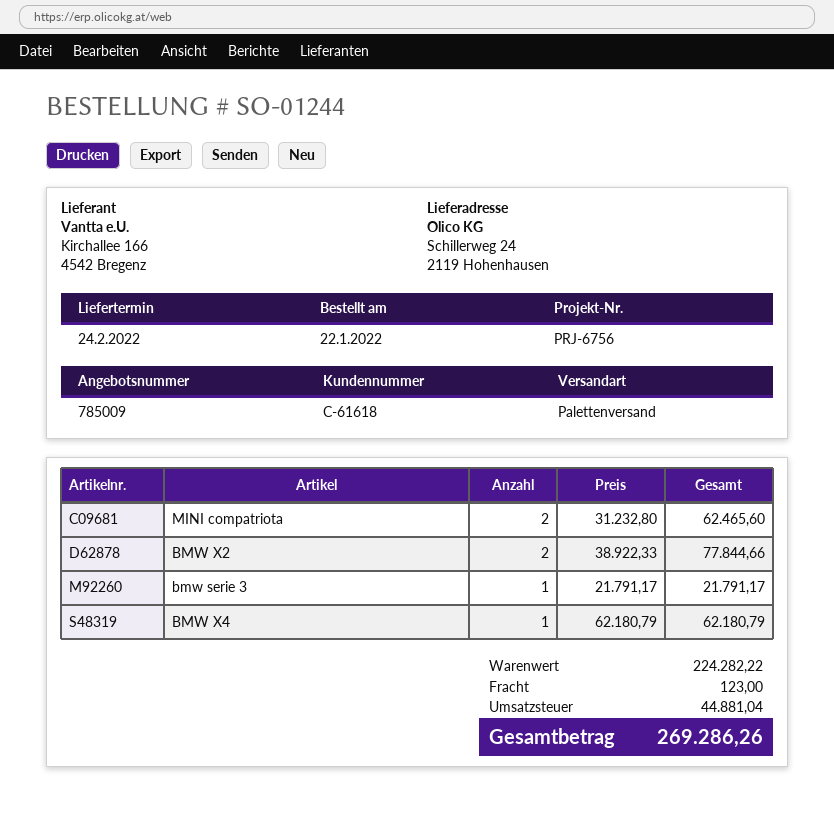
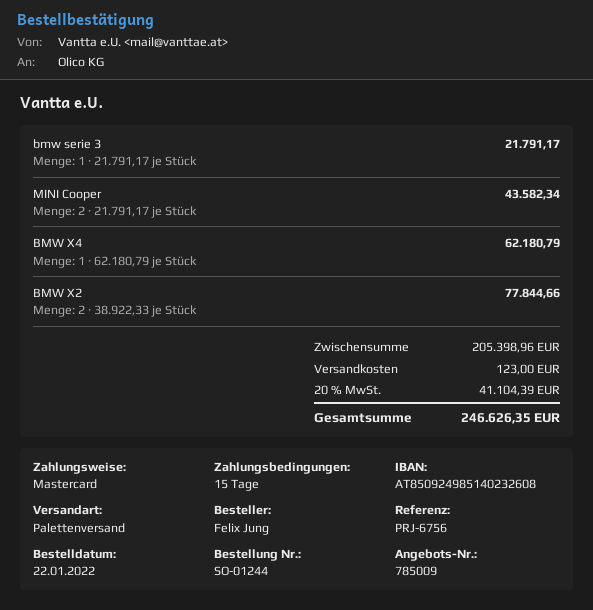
MINI compatriota: 2 x 31232.80 = 62465.60 -> none
MINI Cooper: none -> 2 x 21791.17 = 43582.34
subtotal: 224282.22 -> 205398.96
tax: 44881.04 -> 41104.39
total: 269286.26 -> 246626.35

